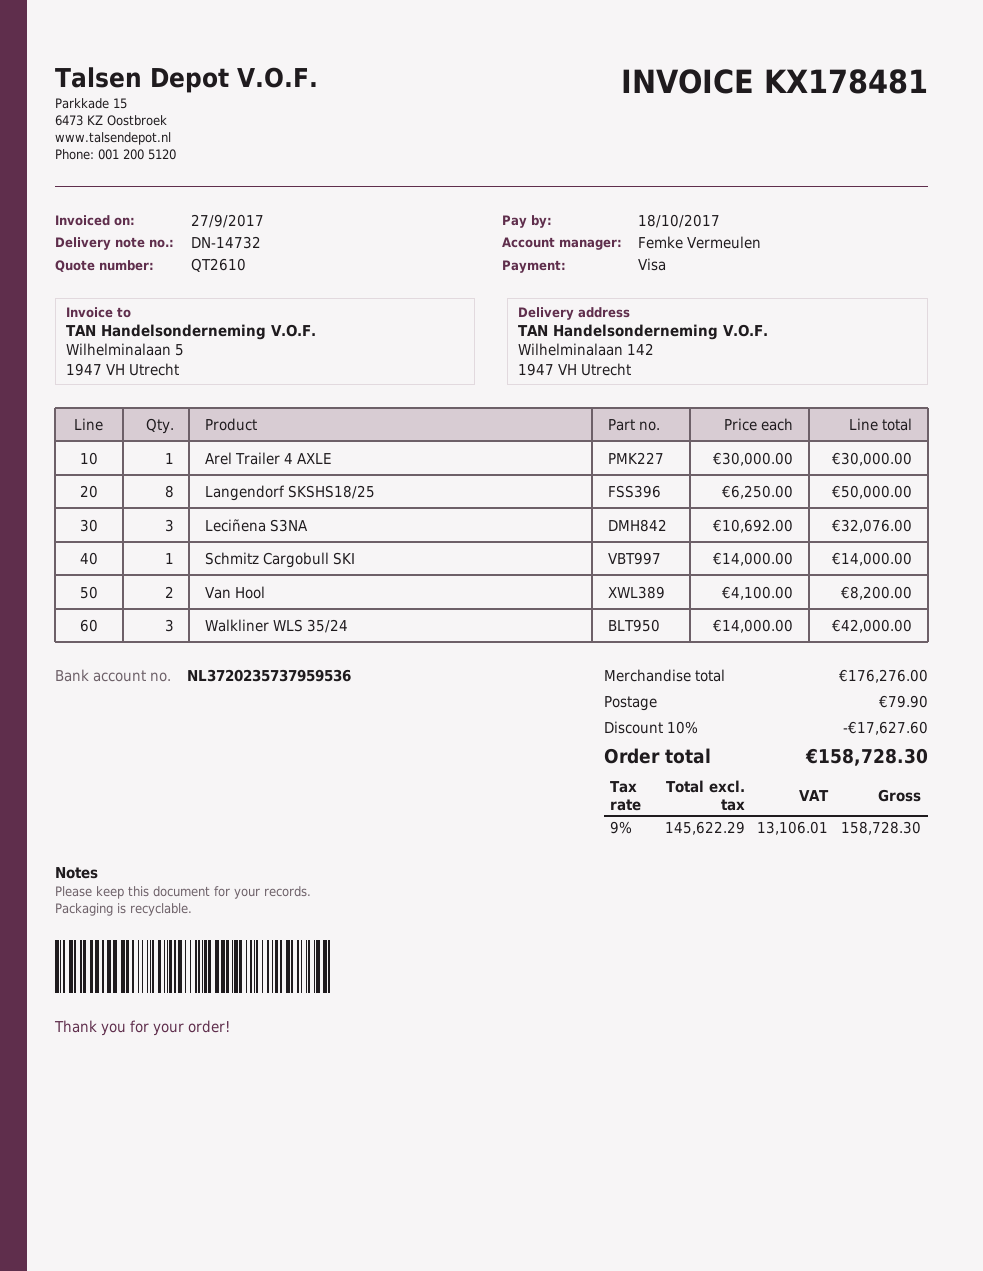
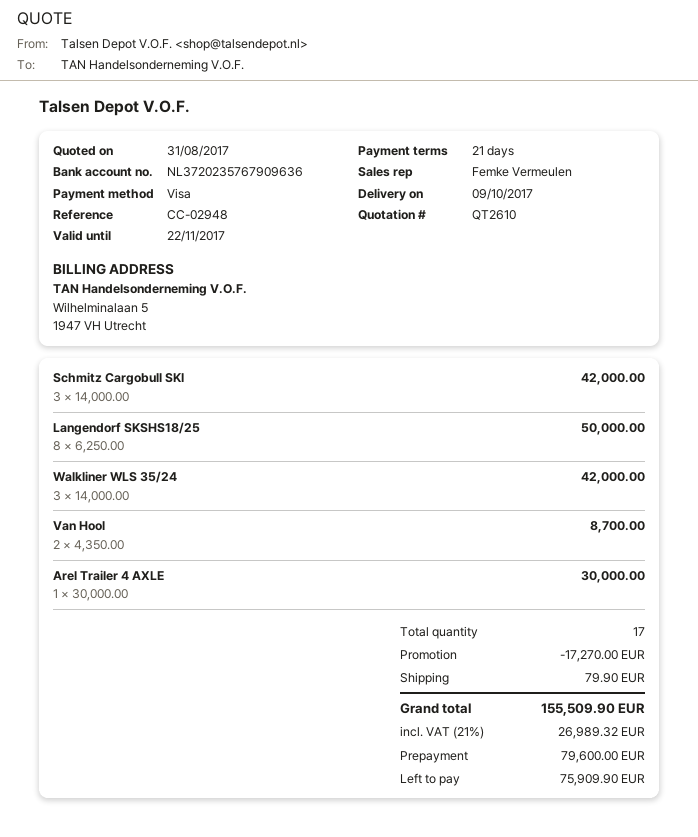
bank account: NL3720235737959536 -> NL3720235767909636
Leciñena S3NA: 3 x 10692.00 = 32076.00 -> none
Schmitz Cargobull SKI: 1 x 14000.00 = 14000.00 -> 3 x 14000.00 = 42000.00
Van Hool: 2 x 4100.00 = 8200.00 -> 2 x 4350.00 = 8700.00
discount: 17627.60 -> 17270.00
tax: 9% = 13106.01 -> 21% = 26989.32
total: 158728.30 -> 155509.90

